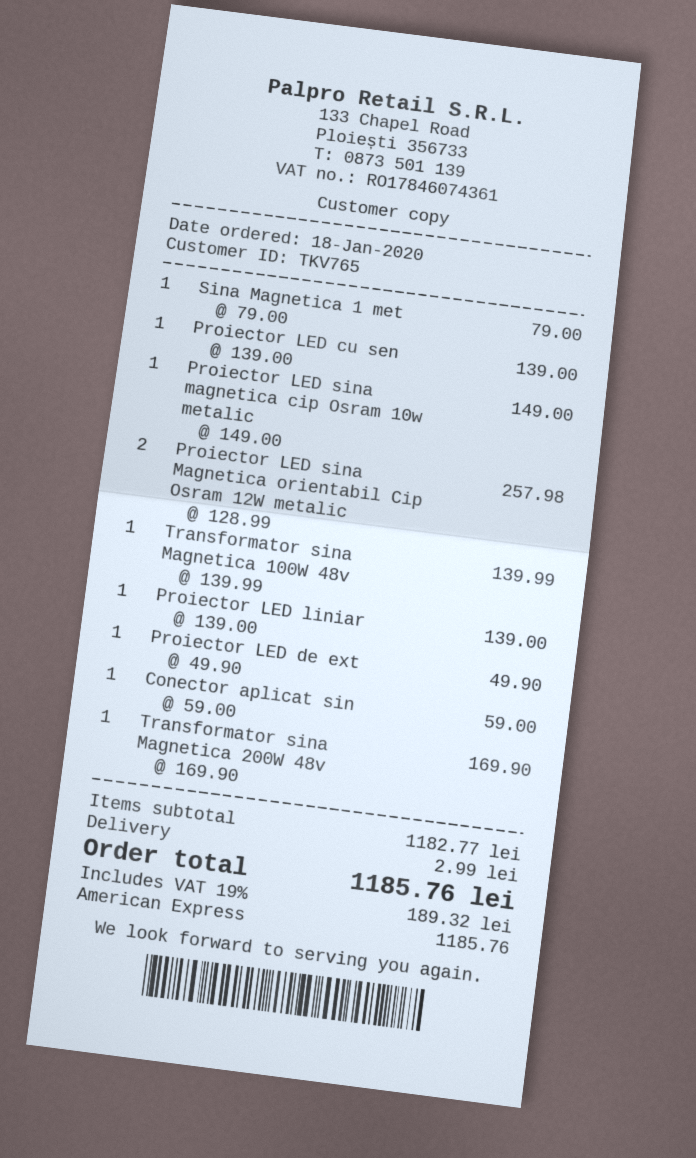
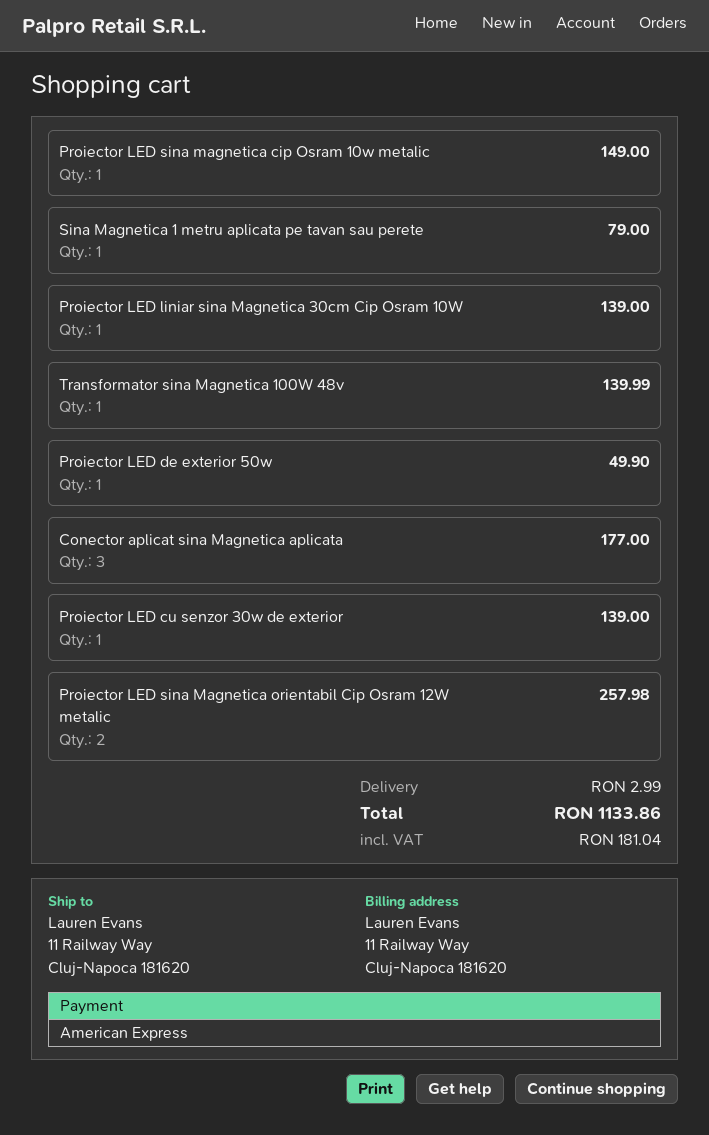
Conector aplicat sin: 1 for 59.00 -> 3 for 177.00
Transformator sina Magnetica 200W 48v: 1 for 169.90 -> none
tax: 189.32 -> 181.04
total: 1185.76 -> 1133.86

